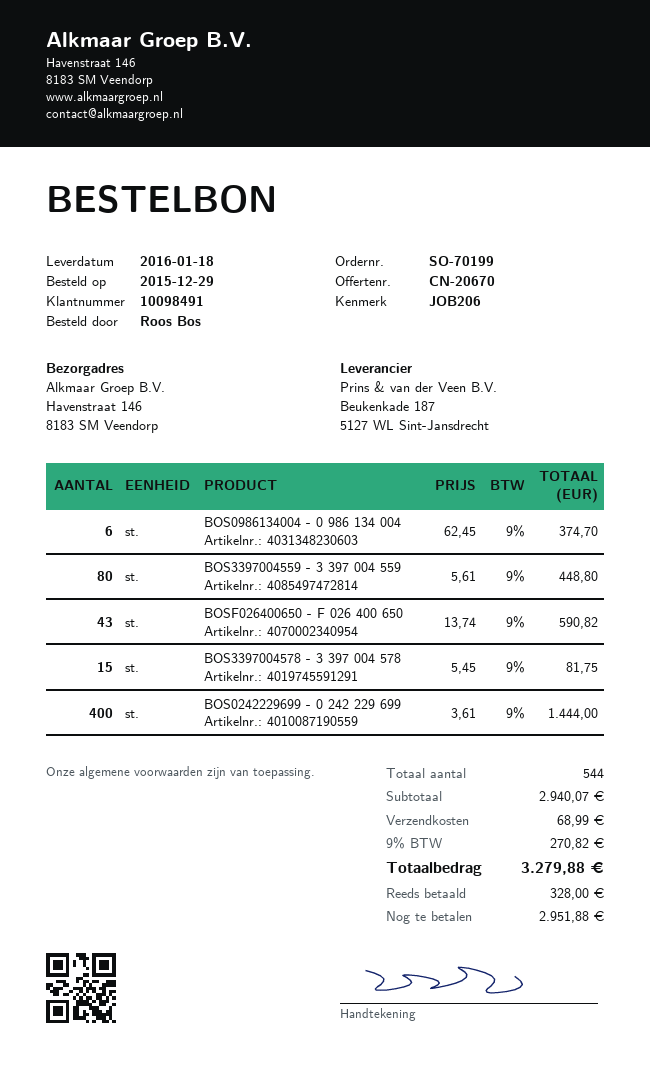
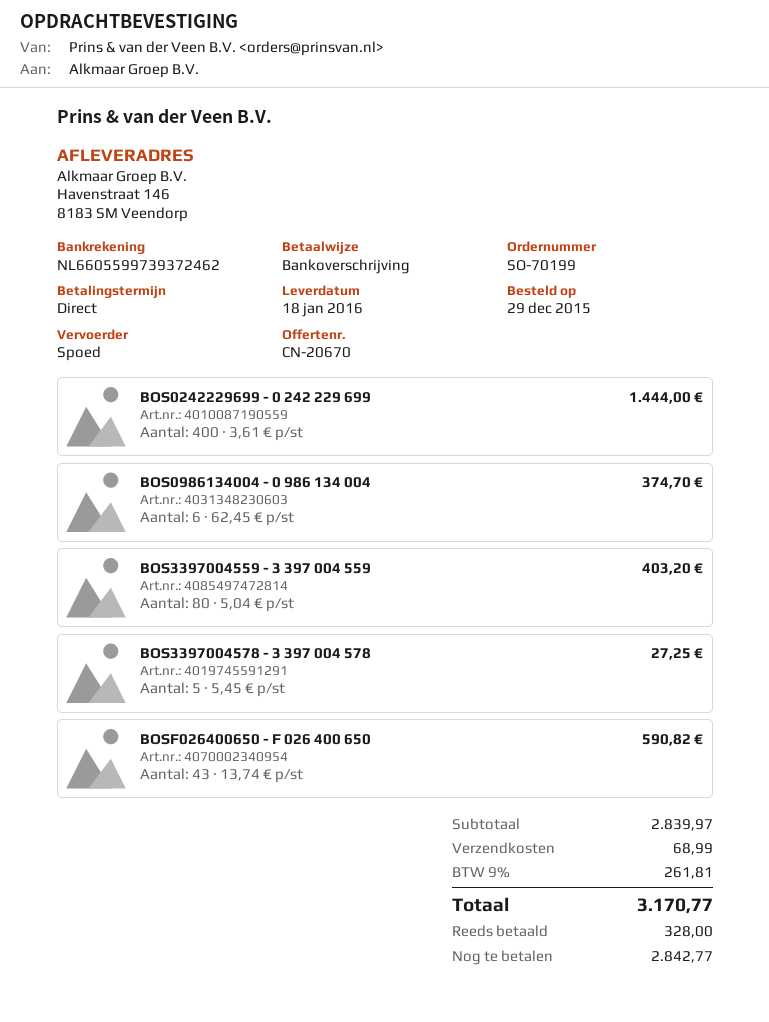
BOS3397004559 - 3 397 004 559: 80 x 5.61 = 448.80 -> 80 x 5.04 = 403.20
BOS3397004578 - 3 397 004 578: 15 x 5.45 = 81.75 -> 5 x 5.45 = 27.25
subtotal: 2940.07 -> 2839.97
tax: 9% = 270.82 -> 9% = 261.81
total: 3279.88 -> 3170.77
balance: 2951.88 -> 2842.77

